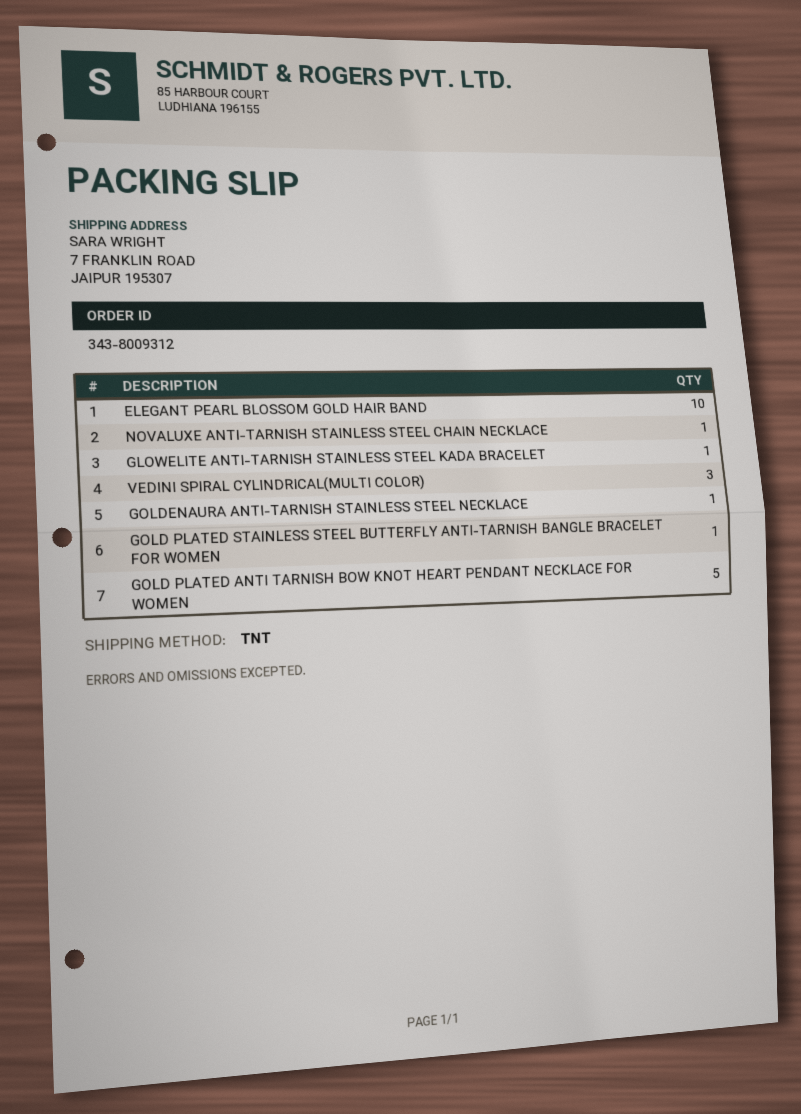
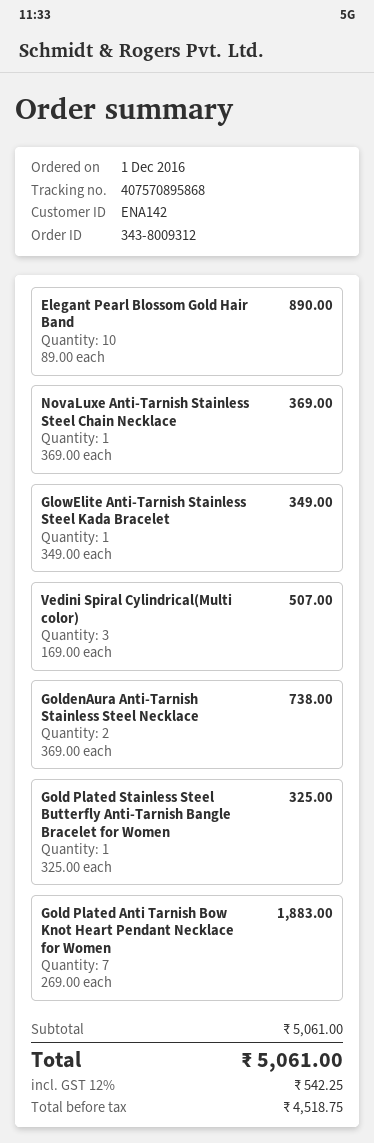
GOLDENAURA ANTI-TARNISH STAINLESS STEEL NECKLACE: 1 -> 2
GOLD PLATED ANTI TARNISH BOW KNOT HEART PENDANT NECKLACE FOR WOMEN: 5 -> 7

